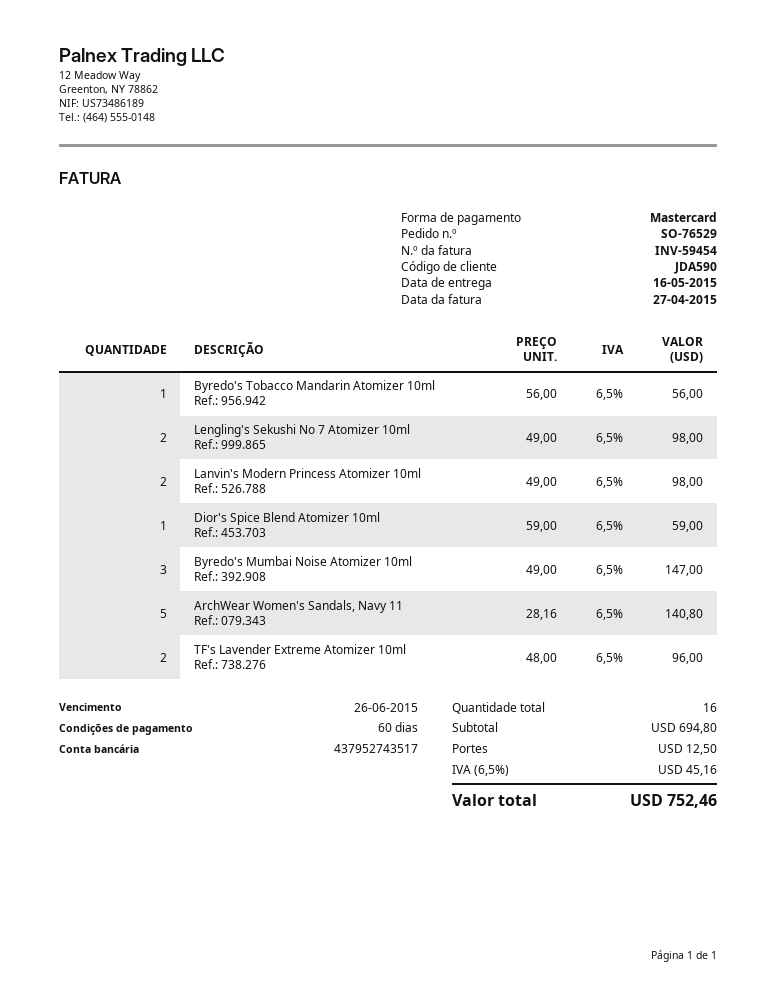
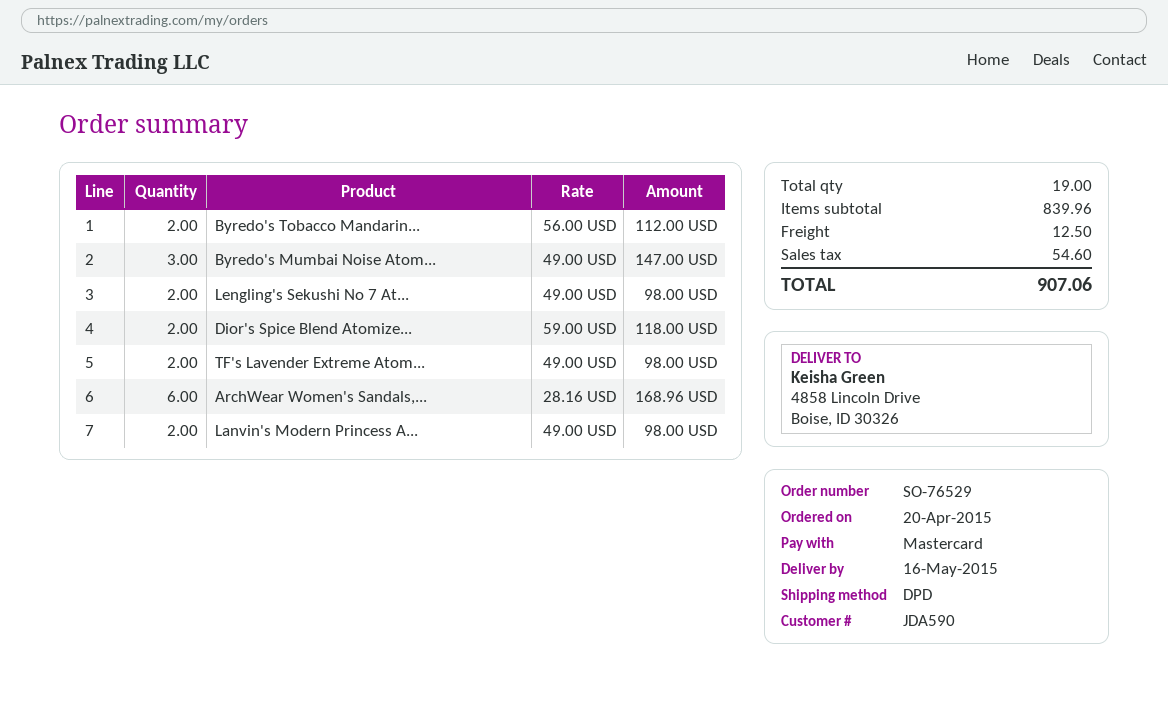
Byredo's Tobacco Mandarin Atomizer 10ml: 1 x 56.00 = 56.00 -> 2 x 56.00 = 112.00
Dior's Spice Blend Atomizer 10ml: 1 x 59.00 = 59.00 -> 2 x 59.00 = 118.00
ArchWear Women's Sandals, Navy 11: 5 x 28.16 = 140.80 -> 6 x 28.16 = 168.96
TF's Lavender Extreme Atomizer 10ml: 2 x 48.00 = 96.00 -> 2 x 49.00 = 98.00
total quantity: 16 -> 19
subtotal: 694.80 -> 839.96
tax: 45.16 -> 54.60
total: 752.46 -> 907.06

